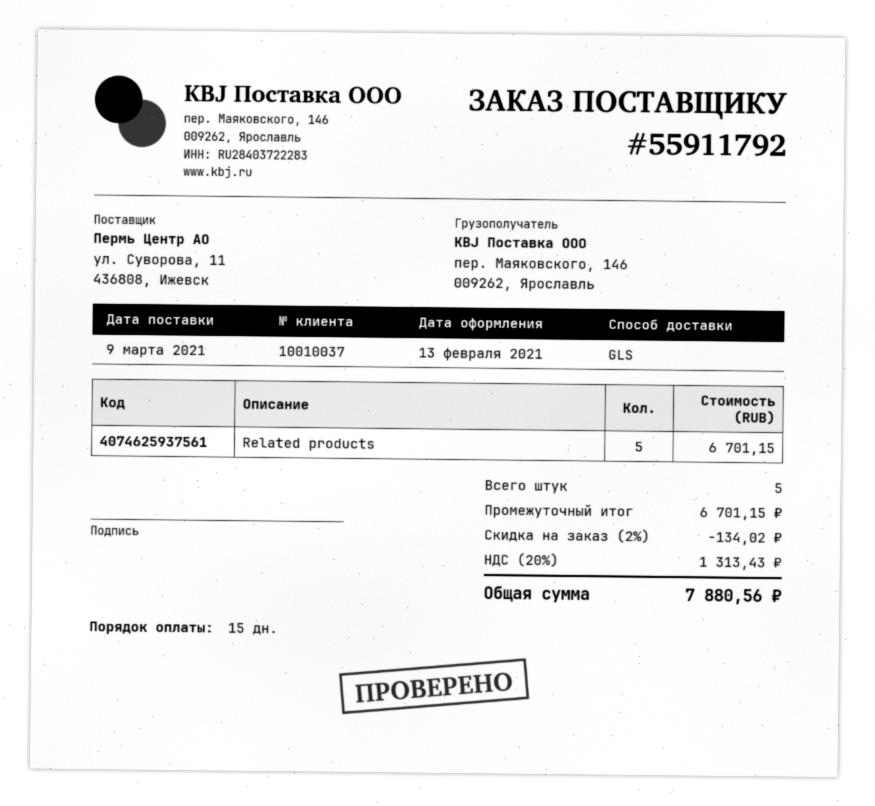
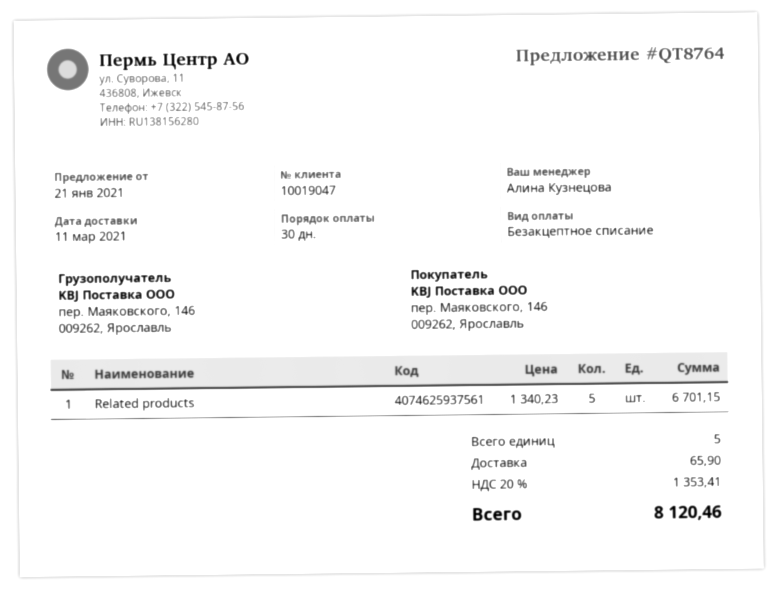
delivery date: 2021-03-09 -> 2021-03-11
payment terms: 15 days -> 30 days
customer number: 10010037 -> 10019047
discount: 2% = 134.02 -> none
shipping: none -> 65.90
tax: 20% = 1313.43 -> 20% = 1353.41
total: 7880.56 -> 8120.46

